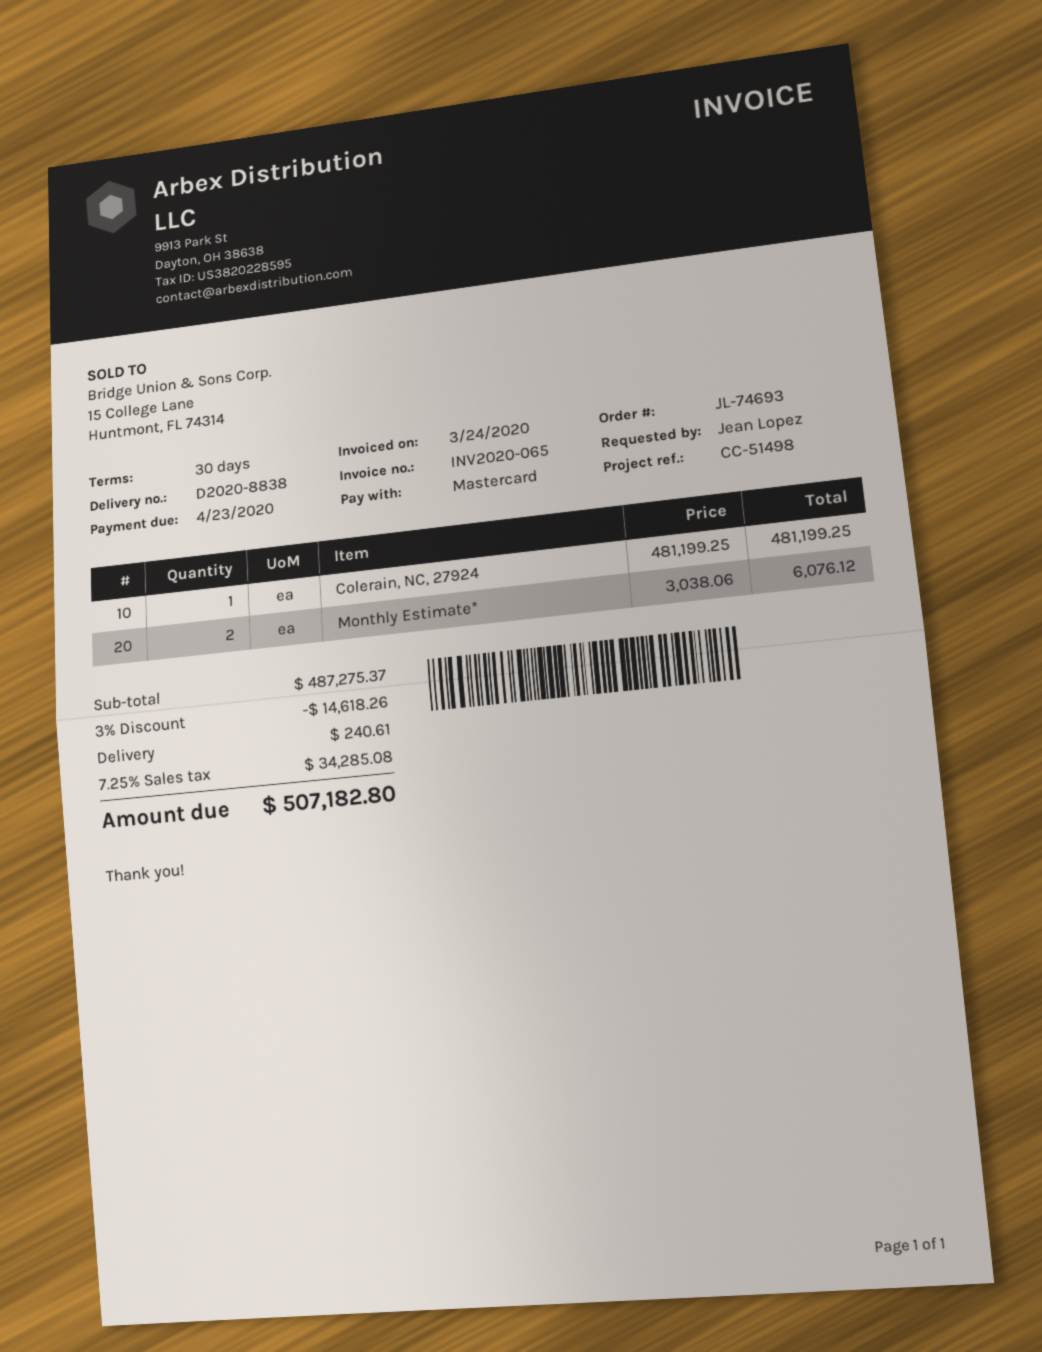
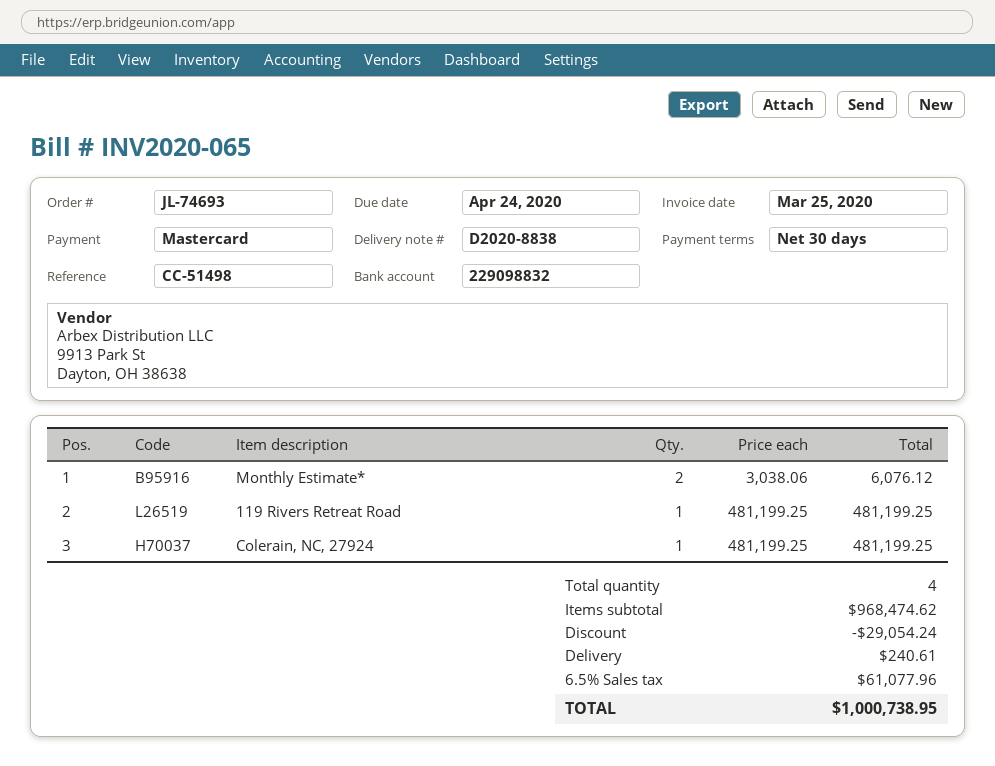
invoice date: 2020-03-24 -> 2020-03-25
due date: 2020-04-23 -> 2020-04-24
119 Rivers Retreat Road: none -> 1 x 481199.25 = 481199.25
subtotal: 487275.37 -> 968474.62
discount: 14618.26 -> 29054.24
tax: 7.25% = 34285.08 -> 6.5% = 61077.96
total: 507182.80 -> 1000738.95

